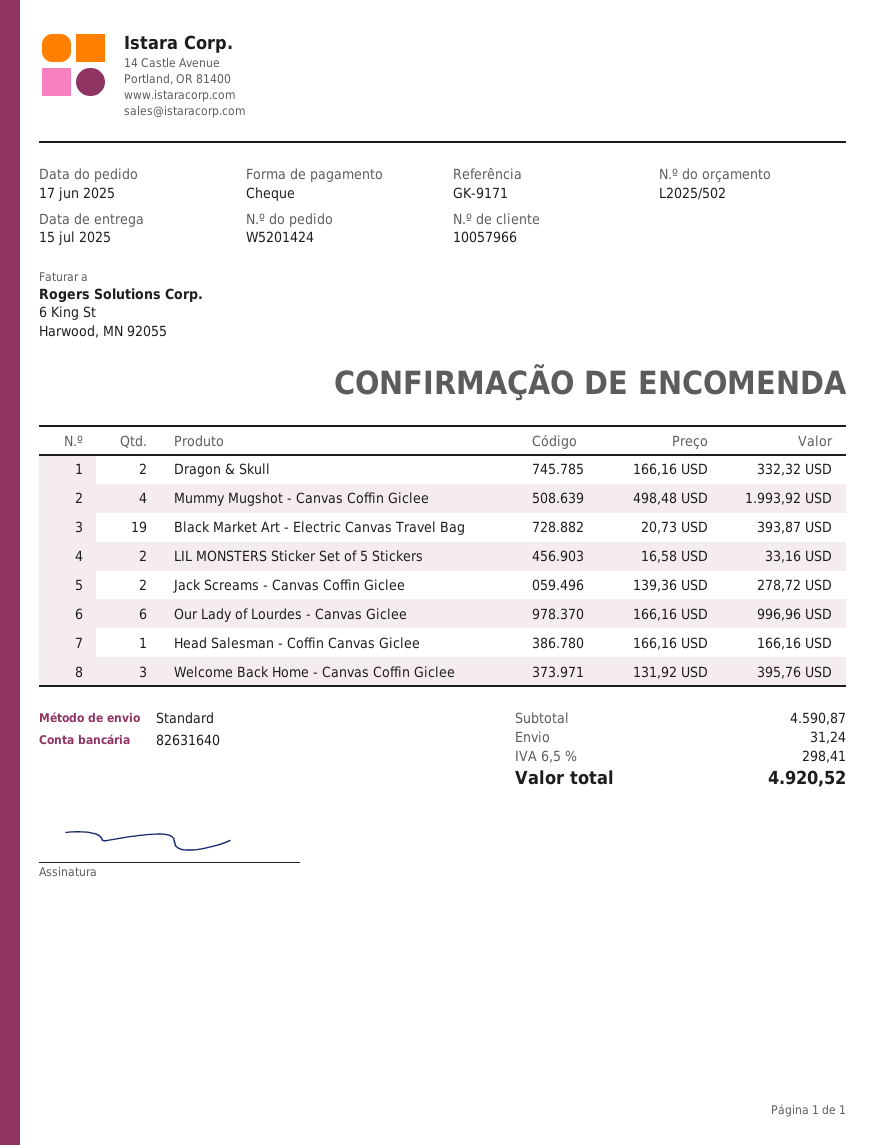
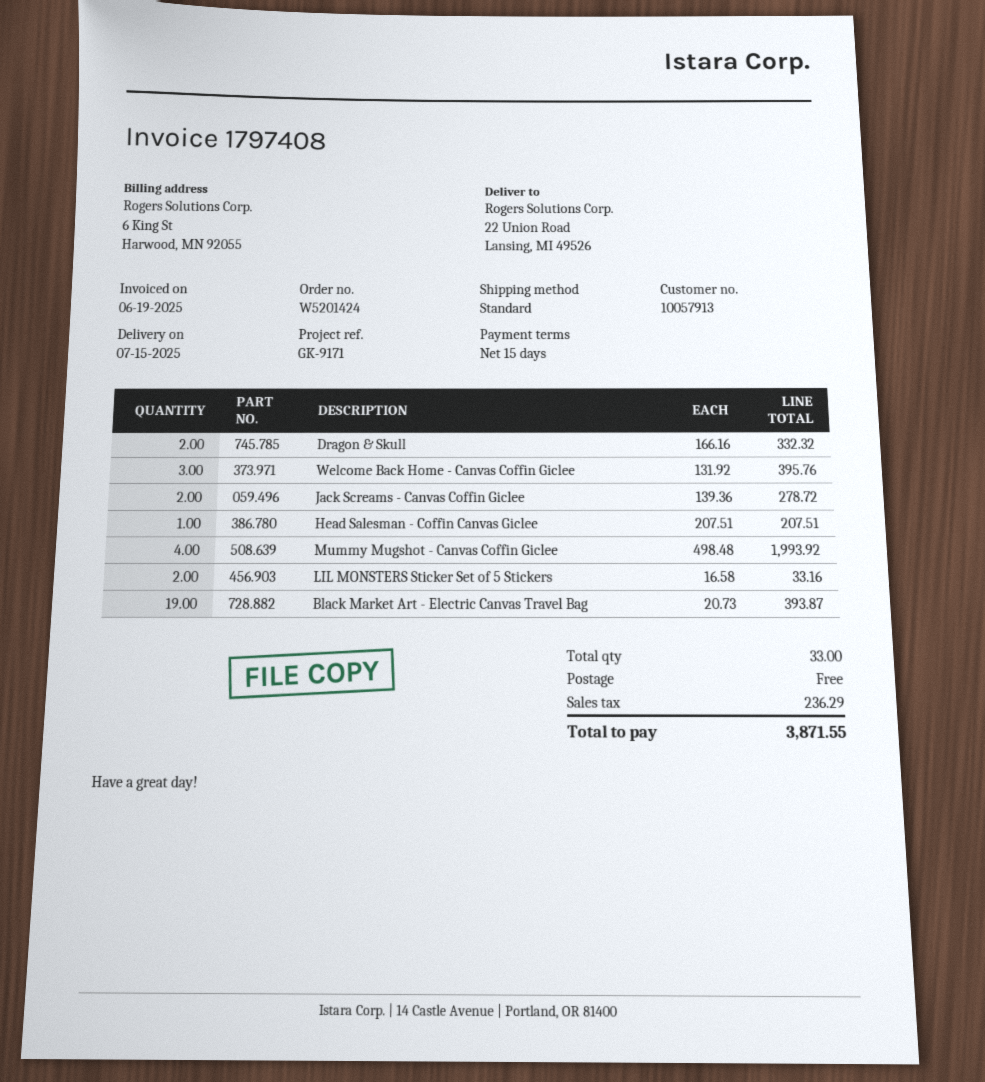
customer number: 10057966 -> 10057913
Our Lady of Lourdes - Canvas Giclee: 6 x 166.16 = 996.96 -> none
Head Salesman - Coffin Canvas Giclee: 1 x 166.16 = 166.16 -> 1 x 207.51 = 207.51
shipping: 31.24 -> 0.00
tax: 298.41 -> 236.29
total: 4920.52 -> 3871.55

